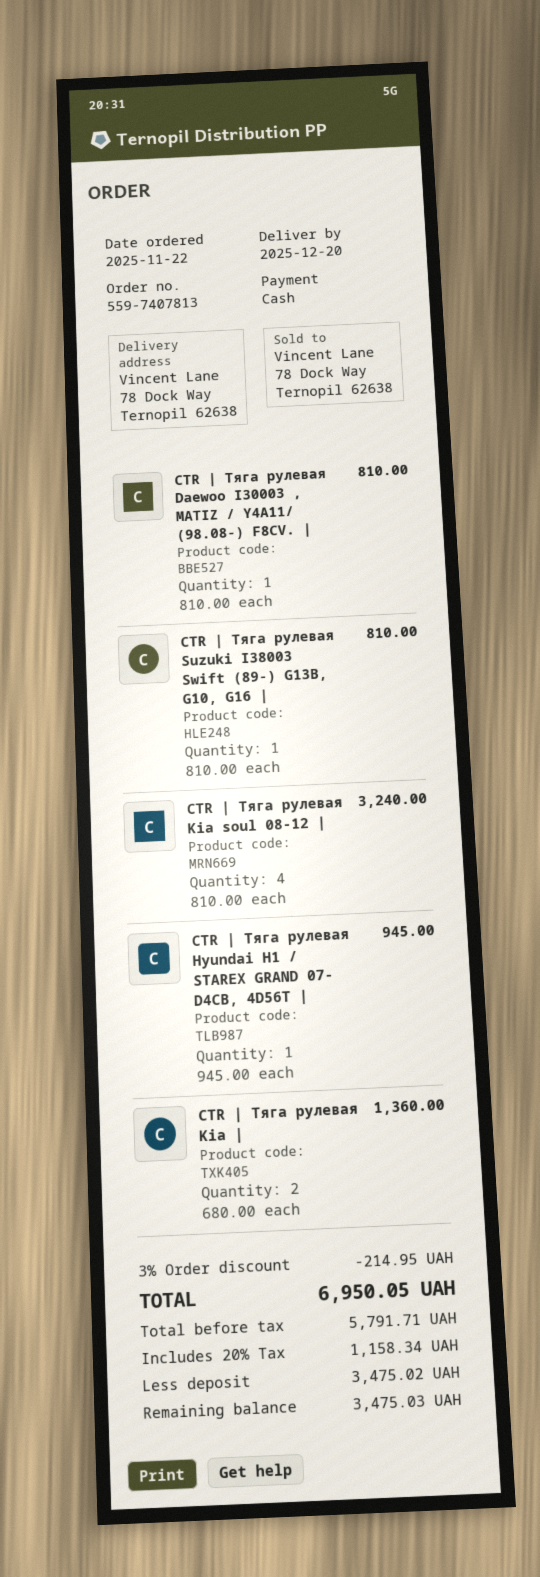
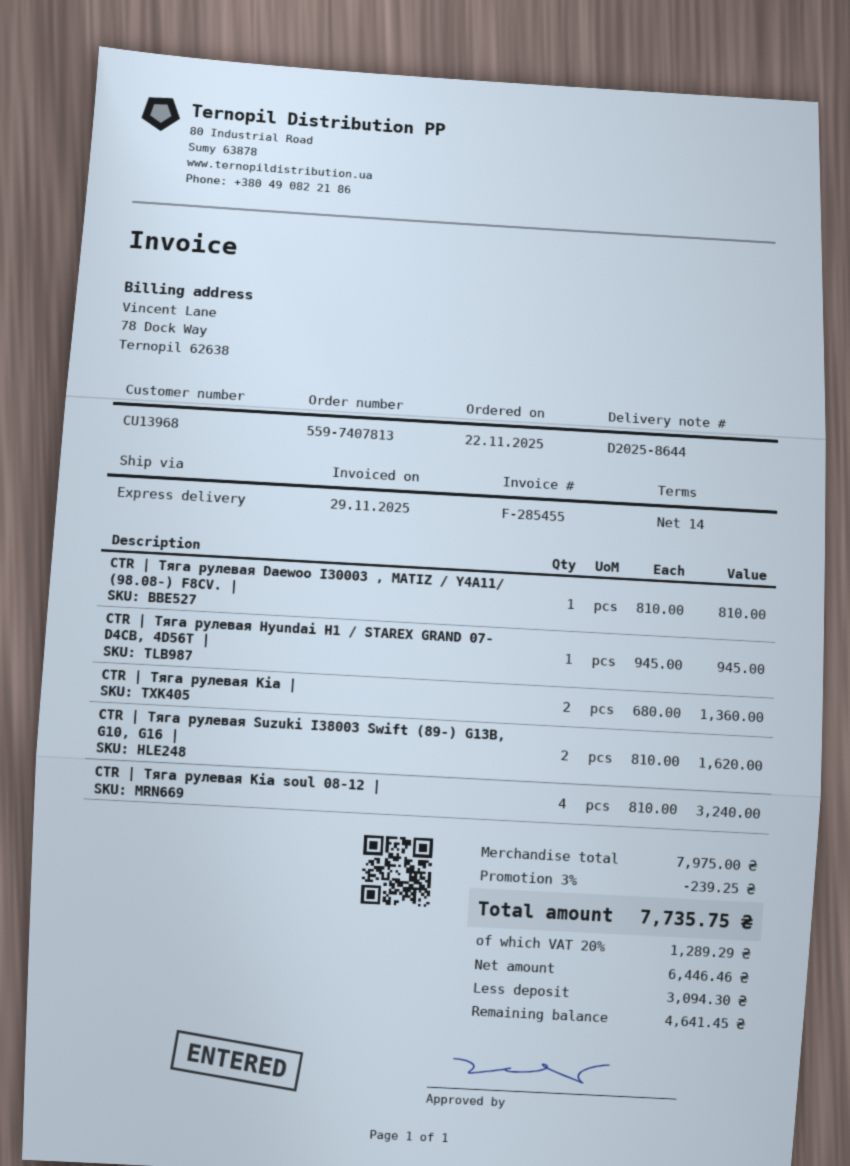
CTR | Тяга рулевая Suzuki I38003 Swift (89-) G13B, G10, G16 |: 1 x 810.00 = 810.00 -> 2 x 810.00 = 1620.00
discount: 3% = 214.95 -> 3% = 239.25
net: 5791.71 -> 6446.46
tax: 20% = 1158.34 -> 20% = 1289.29
total: 6950.05 -> 7735.75
deposit: 3475.02 -> 3094.30
balance: 3475.03 -> 4641.45

